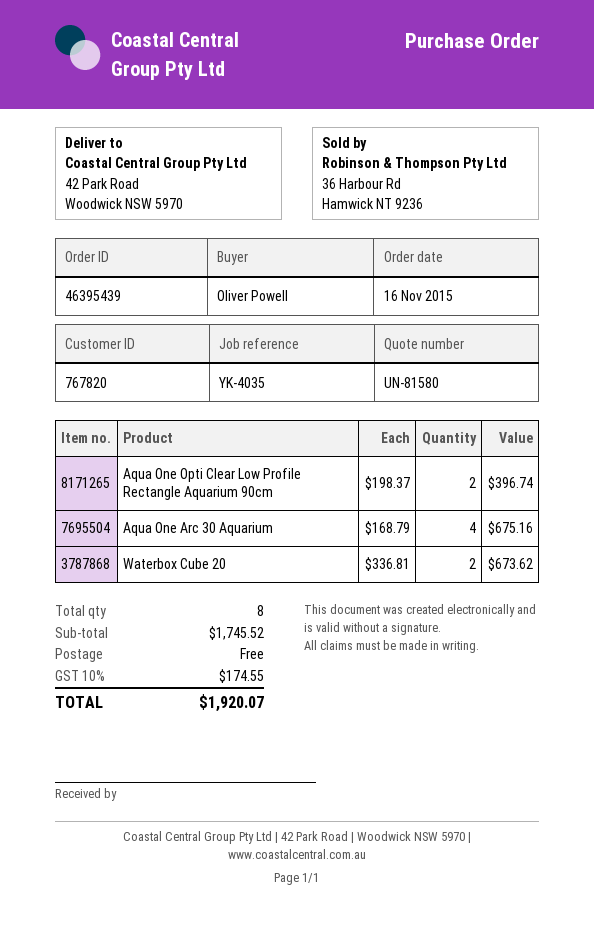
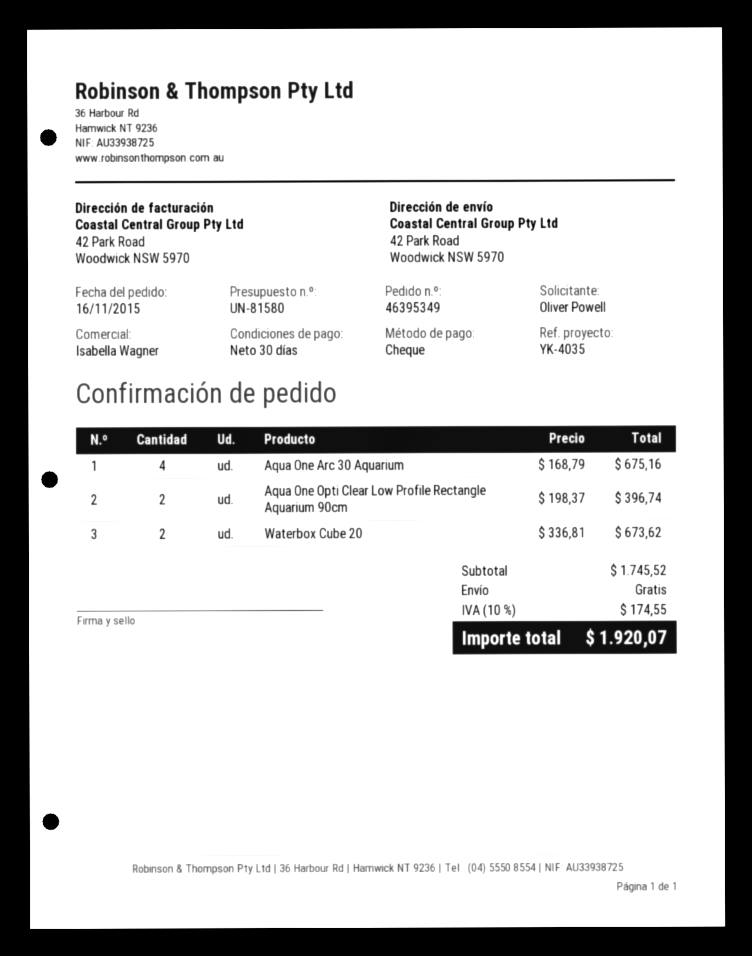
order number: 46395439 -> 46395349

